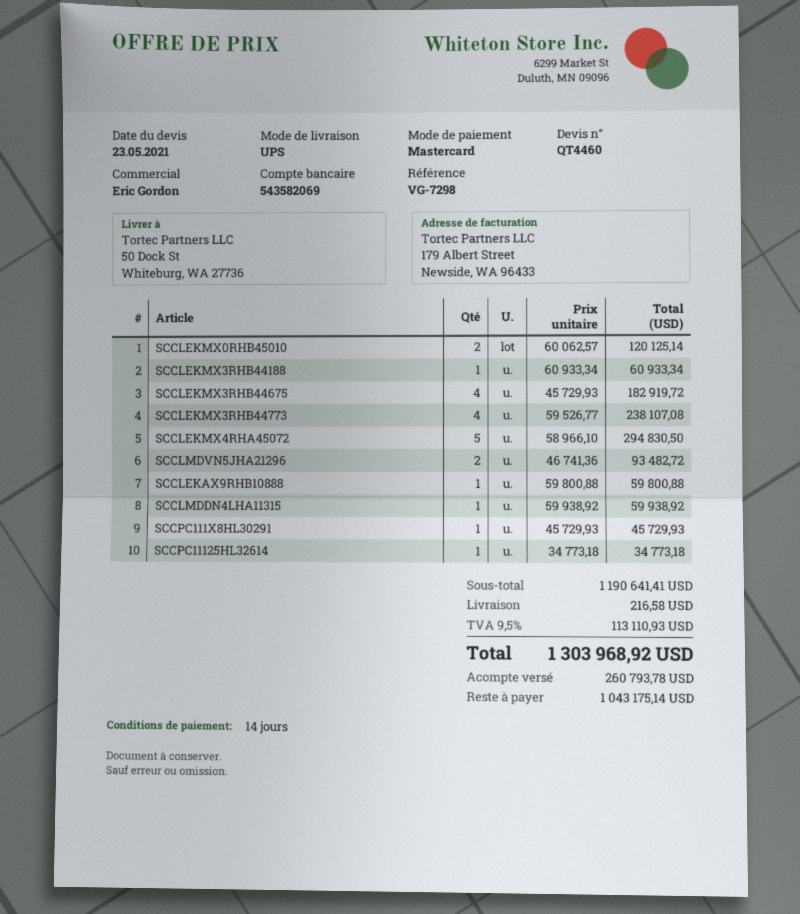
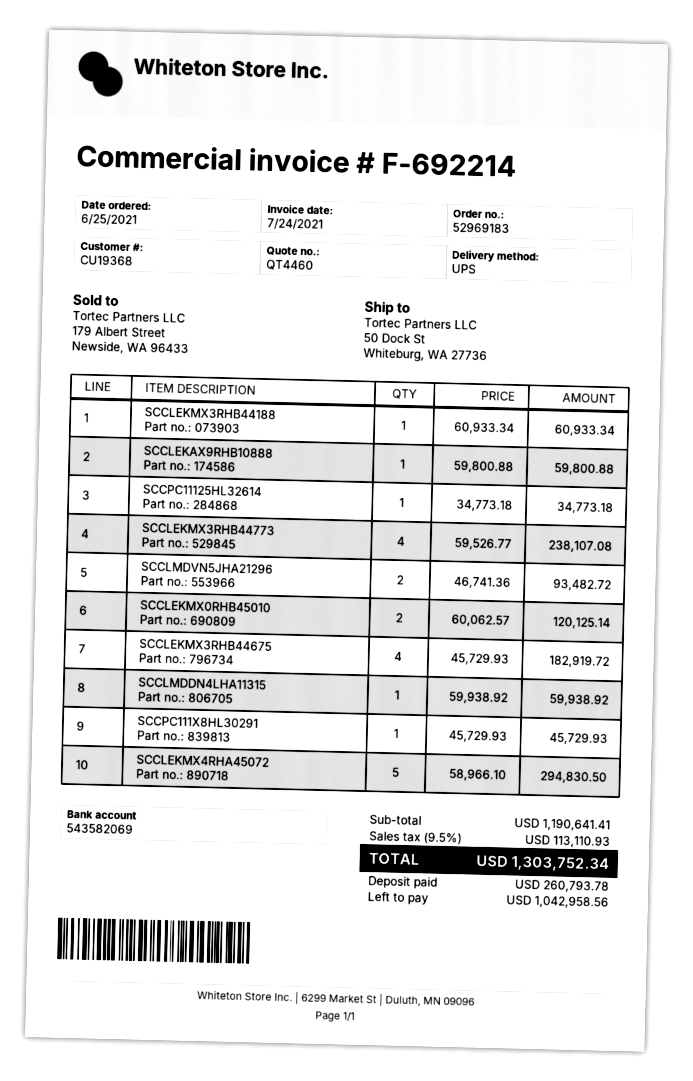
shipping: 216.58 -> none
total: 1303968.92 -> 1303752.34
balance: 1043175.14 -> 1042958.56

